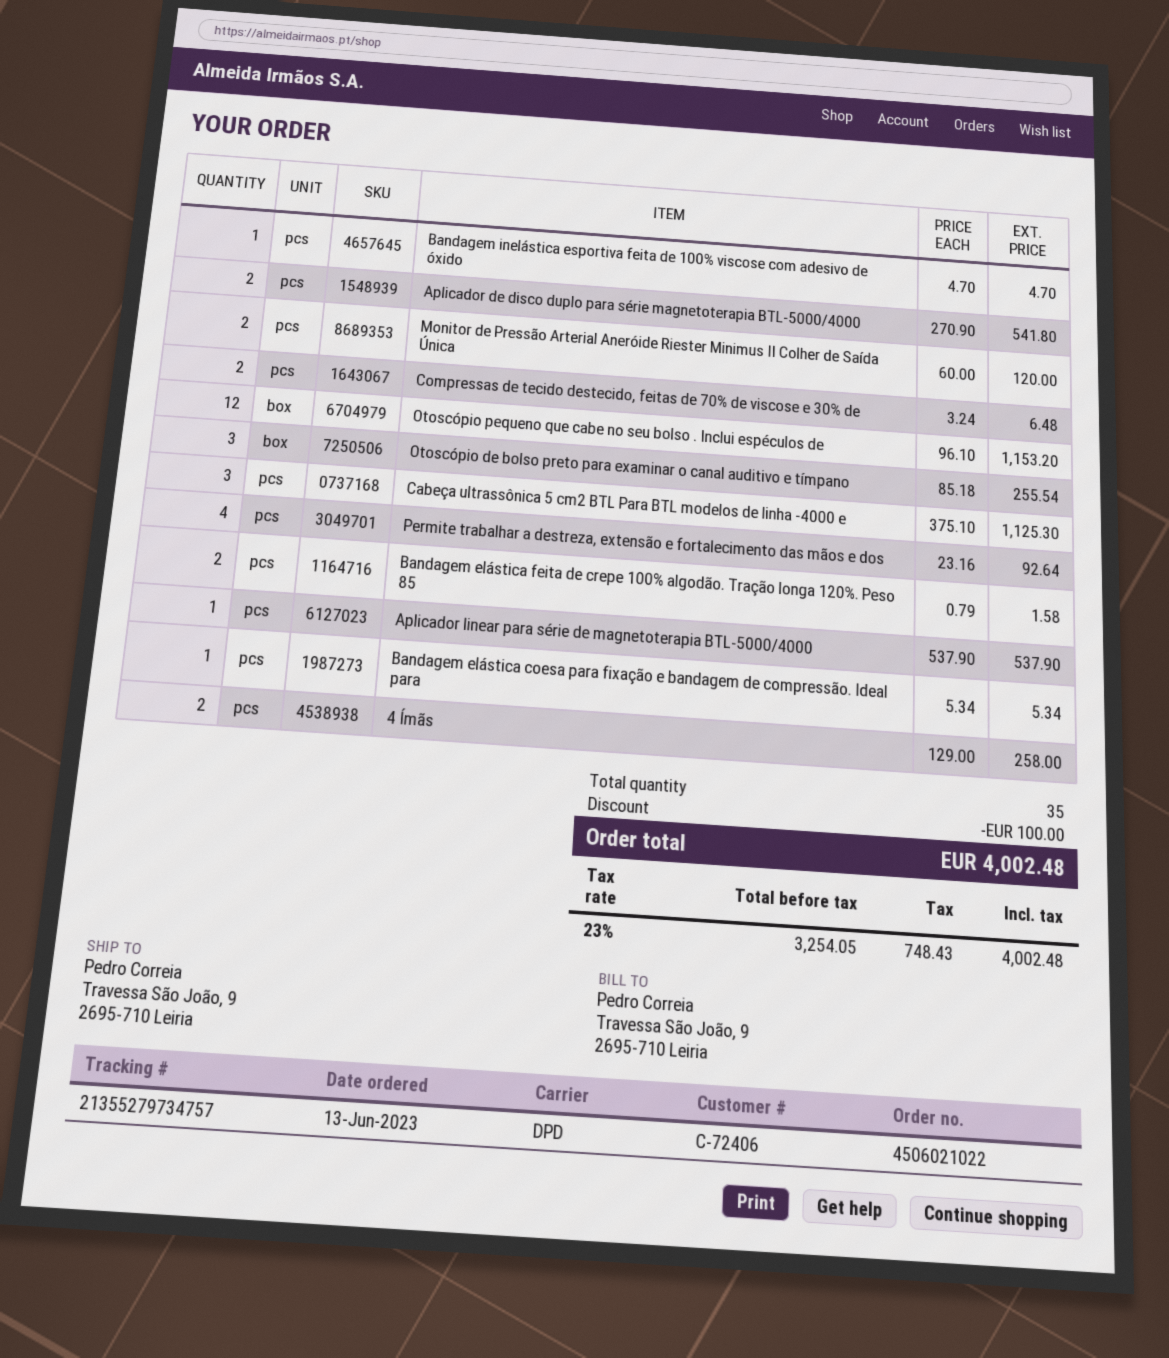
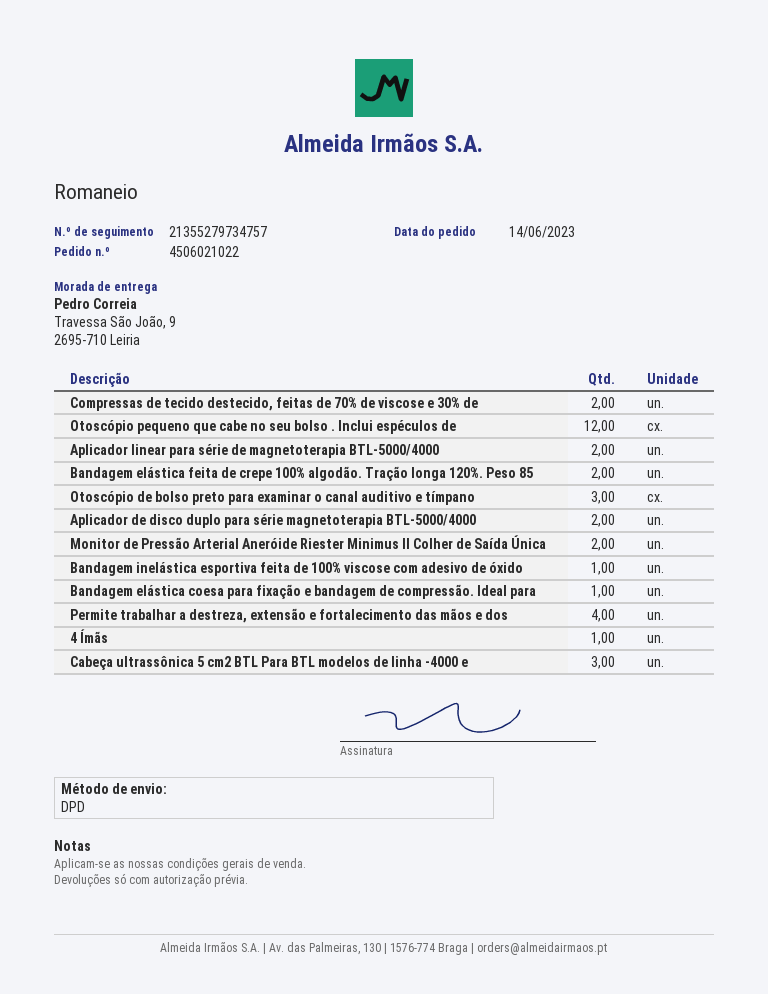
order date: 2023-06-13 -> 2023-06-14
Aplicador linear para série de magnetoterapia BTL-5000/4000: 1 -> 2
4 Ímãs: 2 -> 1

